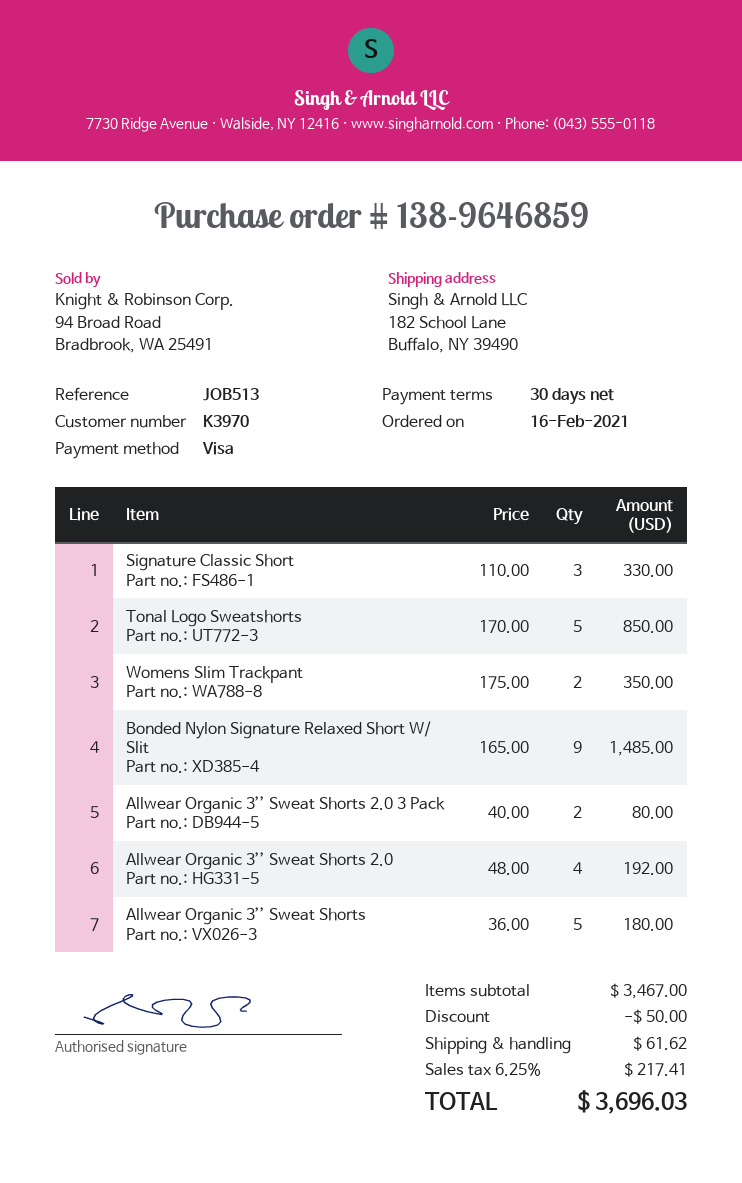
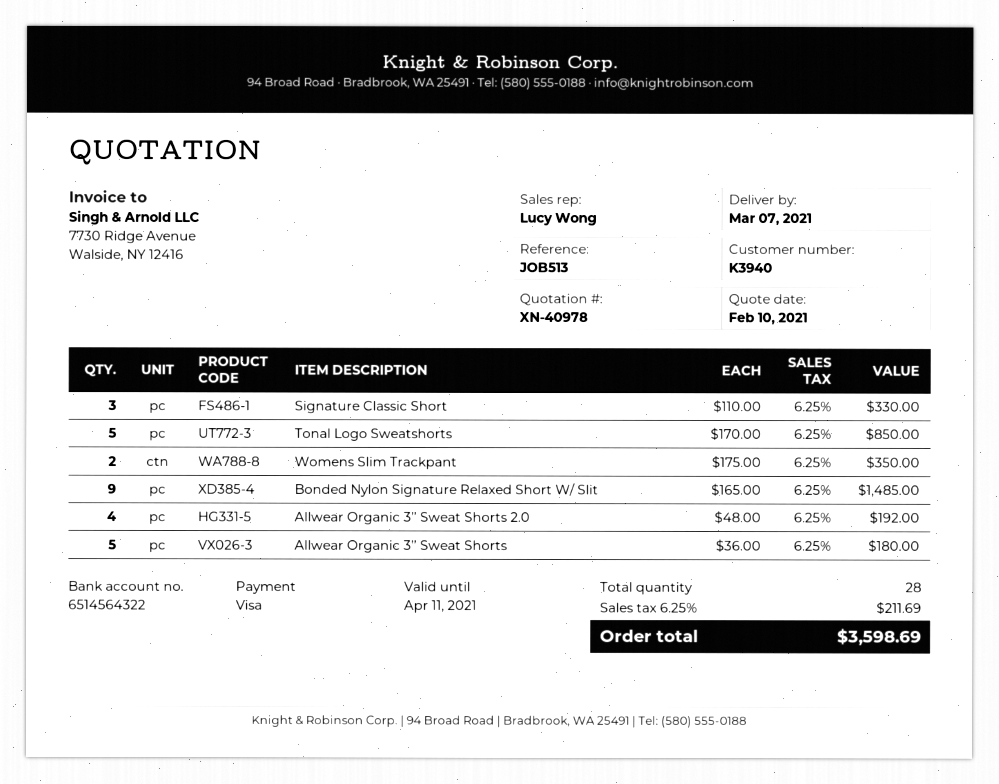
customer number: K3970 -> K3940
Allwear Organic 3’’ Sweat Shorts 2.0 3 Pack: 2 x 40.00 = 80.00 -> none
discount: 50.00 -> none
shipping: 61.62 -> none
tax: 6.25% = 217.41 -> 6.25% = 211.69
total: 3696.03 -> 3598.69

